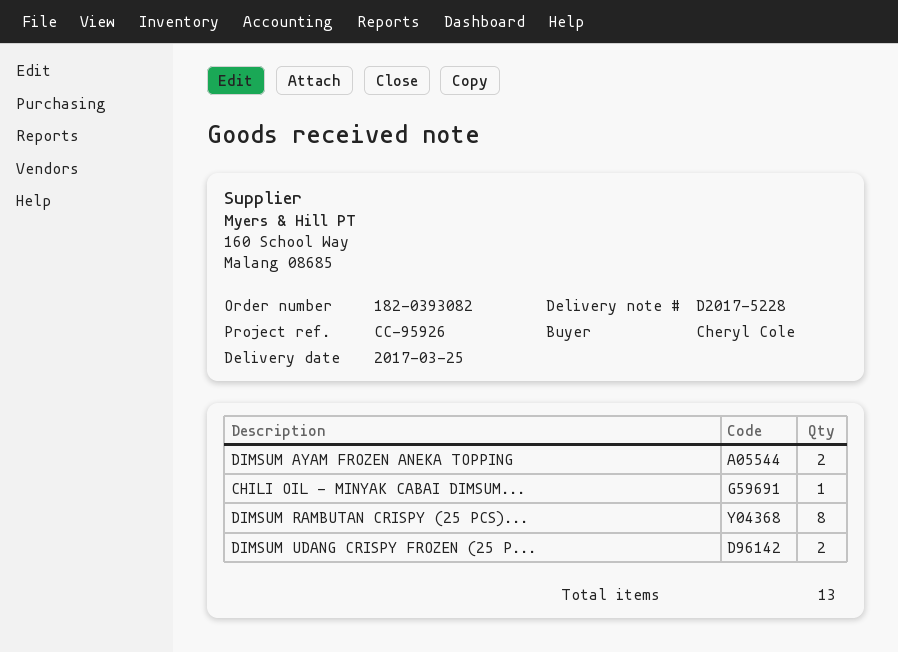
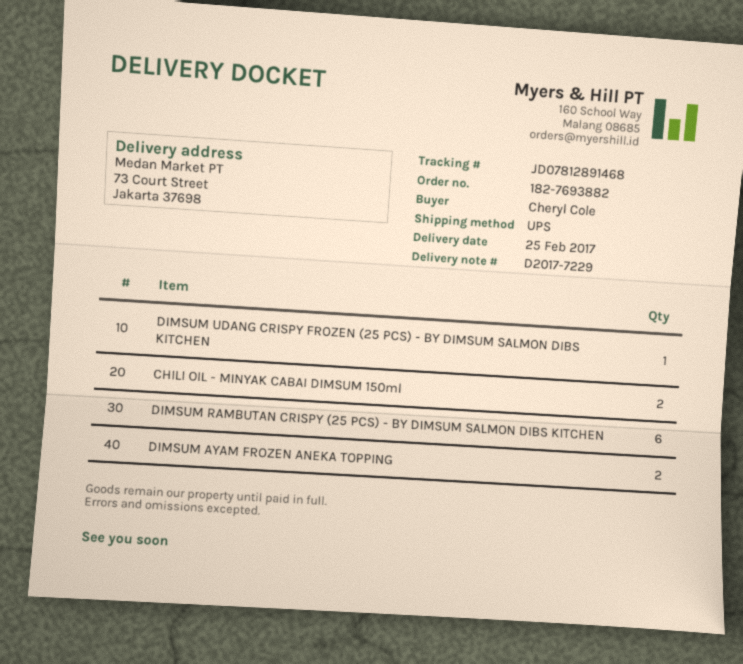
order number: 182-0393082 -> 182-7693882
delivery note number: D2017-5228 -> D2017-7229
delivery date: 2017-03-25 -> 2017-02-25
CHILI OIL - MINYAK CABAI DIMSUM...: 1 -> 2
DIMSUM RAMBUTAN CRISPY (25 PCS)...: 8 -> 6
DIMSUM UDANG CRISPY FROZEN (25 P...: 2 -> 1

